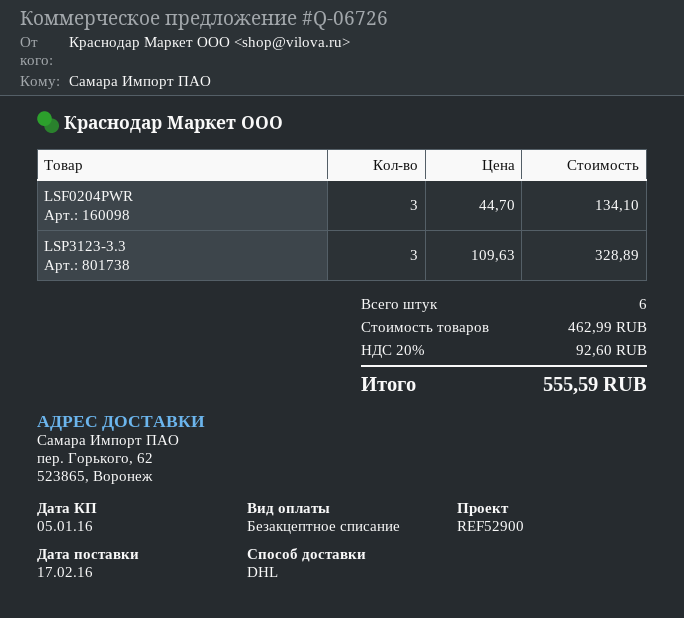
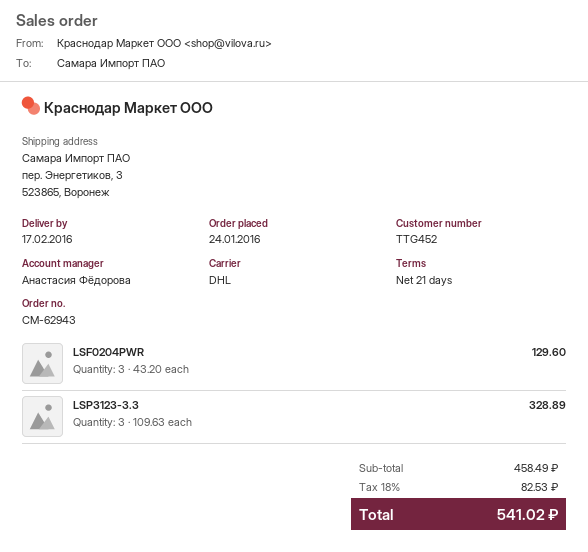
ship to: пер. Горького, 62, 523865, Воронеж -> пер. Энергетиков, 3, 523865, Воронеж
LSF0204PWR: 3 x 44.70 = 134.10 -> 3 x 43.20 = 129.60
subtotal: 462.99 -> 458.49
tax: 20% = 92.60 -> 18% = 82.53
total: 555.59 -> 541.02

